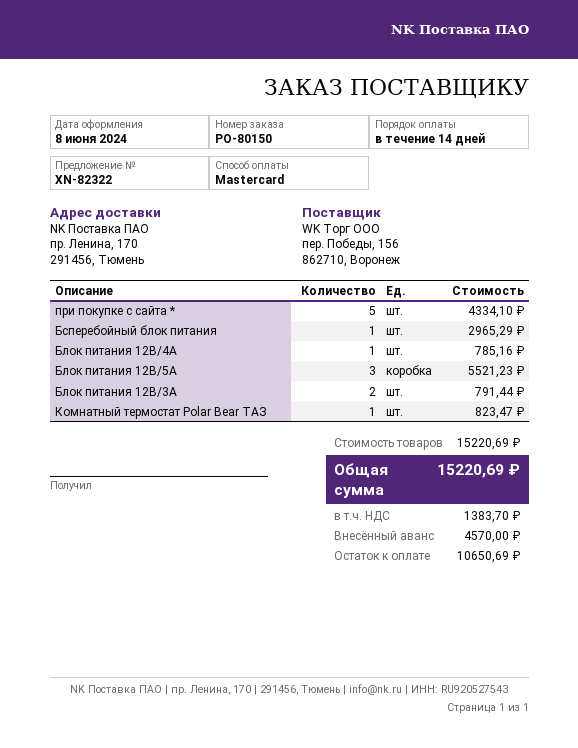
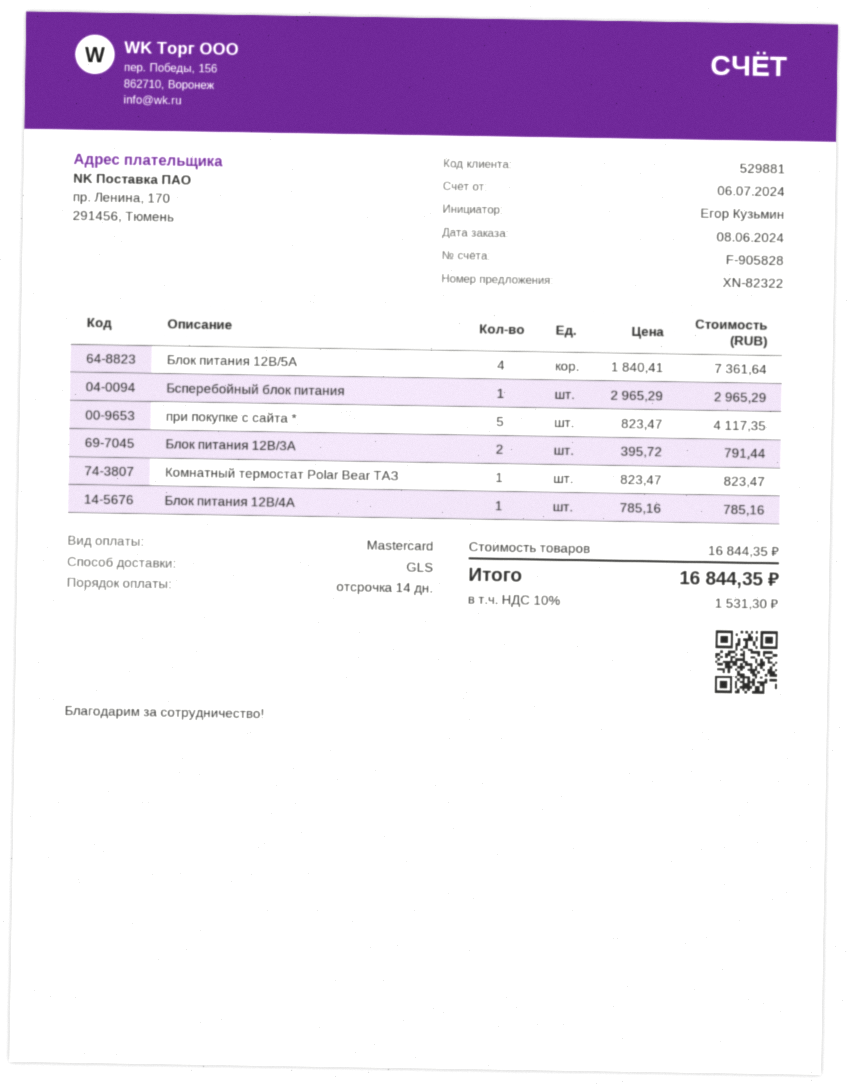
при покупке с сайта *: 5 for 4334.10 -> 5 for 4117.35
Блок питания 12В/5А: 3 for 5521.23 -> 4 for 7361.64
subtotal: 15220.69 -> 16844.35
tax: 1383.70 -> 1531.30
total: 15220.69 -> 16844.35

